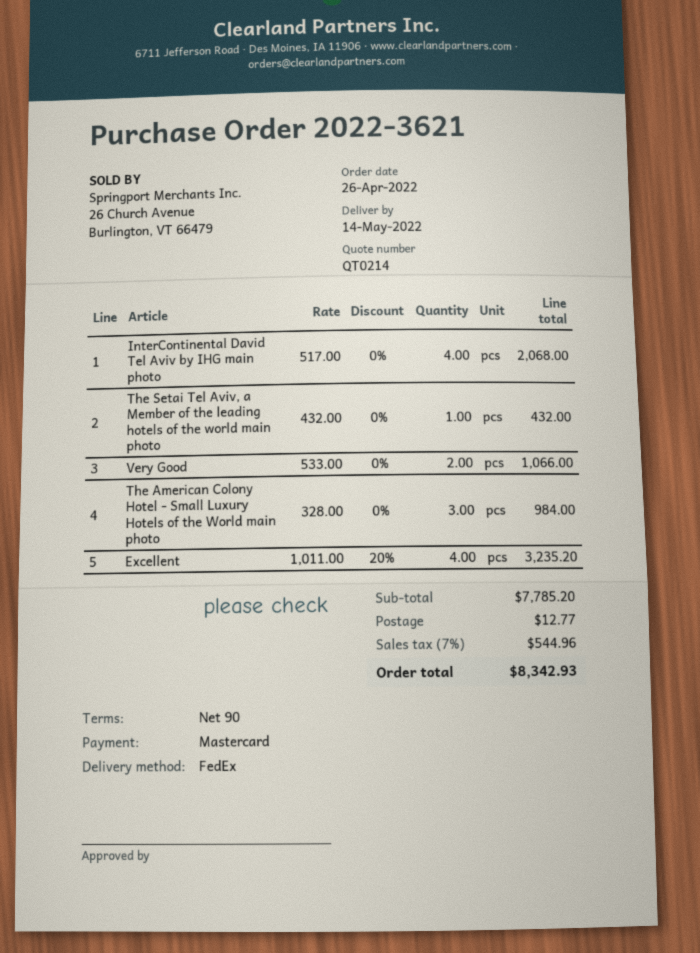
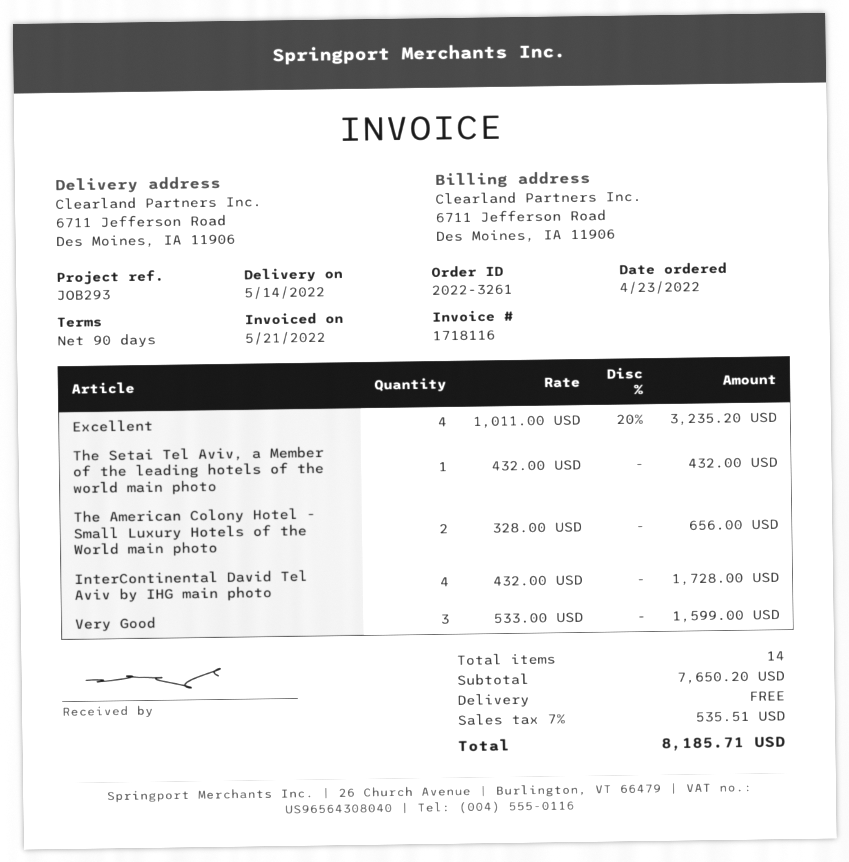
order number: 2022-3621 -> 2022-3261
order date: 2022-04-26 -> 2022-04-23
InterContinental David Tel Aviv by IHG main photo: 4 x 517.00 = 2068.00 -> 4 x 432.00 = 1728.00
Very Good: 2 x 533.00 = 1066.00 -> 3 x 533.00 = 1599.00
The American Colony Hotel - Small Luxury Hotels of the World main photo: 3 x 328.00 = 984.00 -> 2 x 328.00 = 656.00
subtotal: 7785.20 -> 7650.20
shipping: 12.77 -> 0.00
tax: 7% = 544.96 -> 7% = 535.51
total: 8342.93 -> 8185.71

